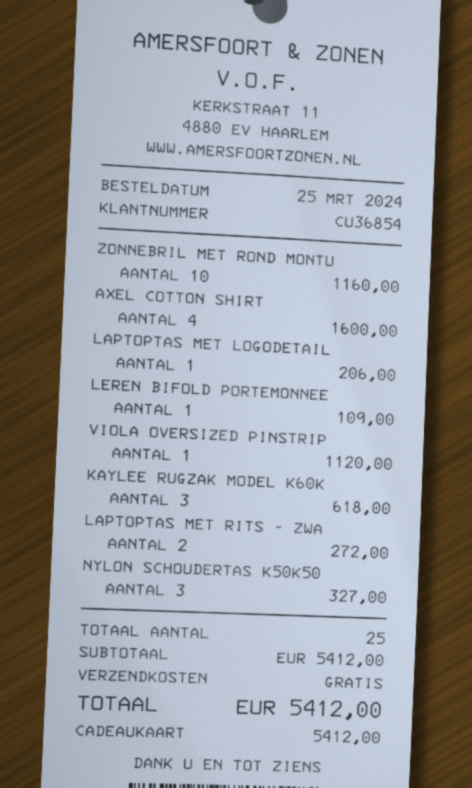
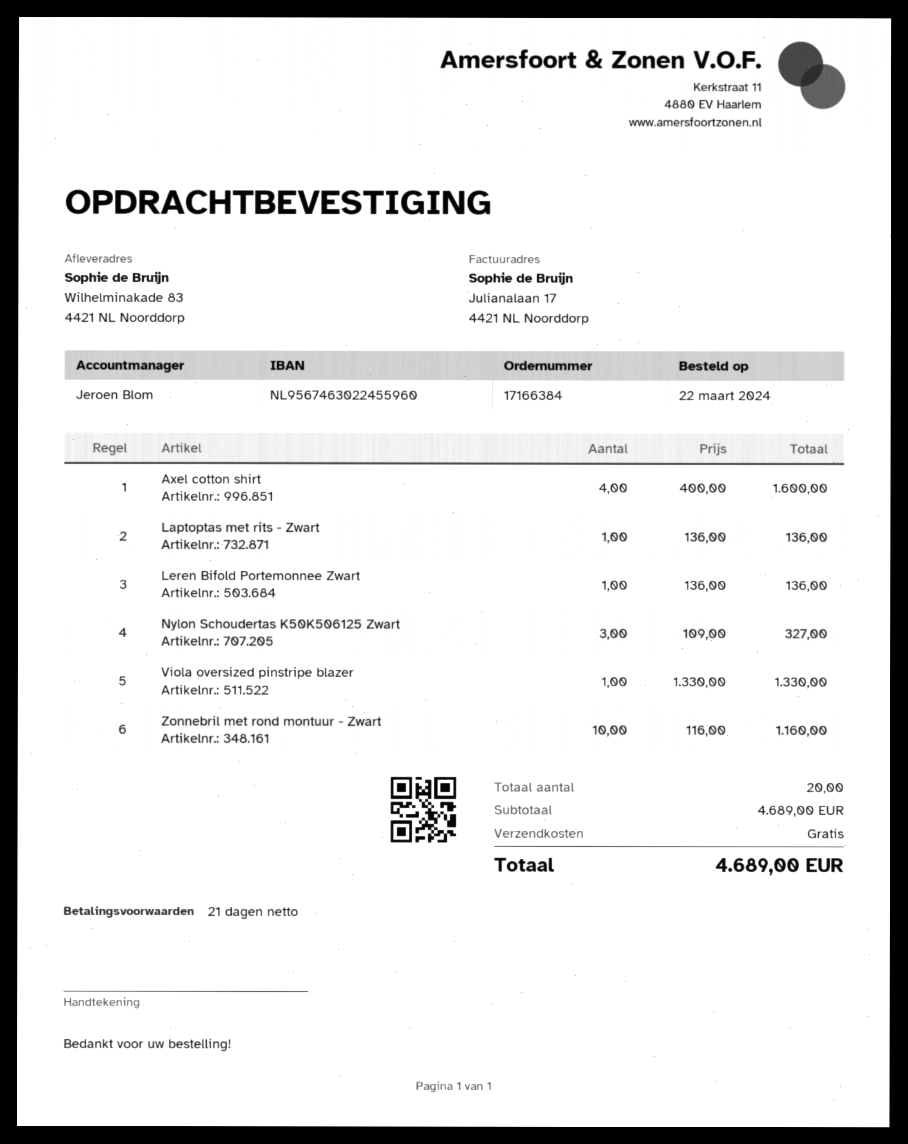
order date: 2024-03-25 -> 2024-03-22
LAPTOPTAS MET LOGODETAIL: 1 for 206.00 -> none
LEREN BIFOLD PORTEMONNEE: 1 for 109.00 -> 1 for 136.00
VIOLA OVERSIZED PINSTRIP: 1 for 1120.00 -> 1 for 1330.00
KAYLEE RUGZAK MODEL K60K: 3 for 618.00 -> none
LAPTOPTAS MET RITS - ZWA: 2 for 272.00 -> 1 for 136.00
total quantity: 25 -> 20
subtotal: 5412.00 -> 4689.00
total: 5412.00 -> 4689.00

